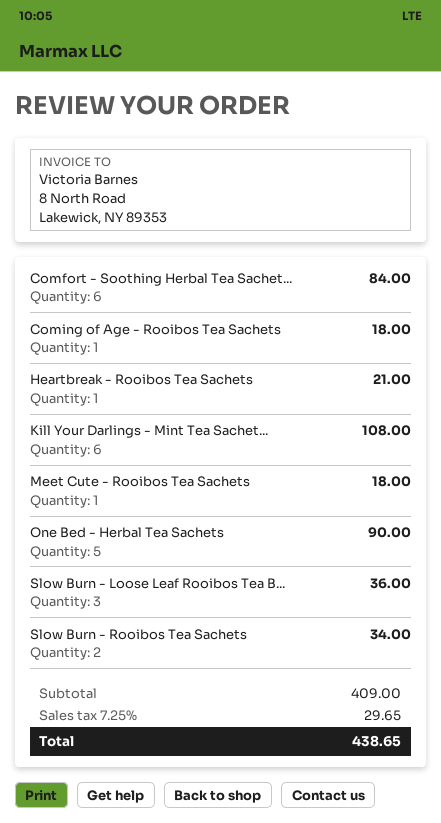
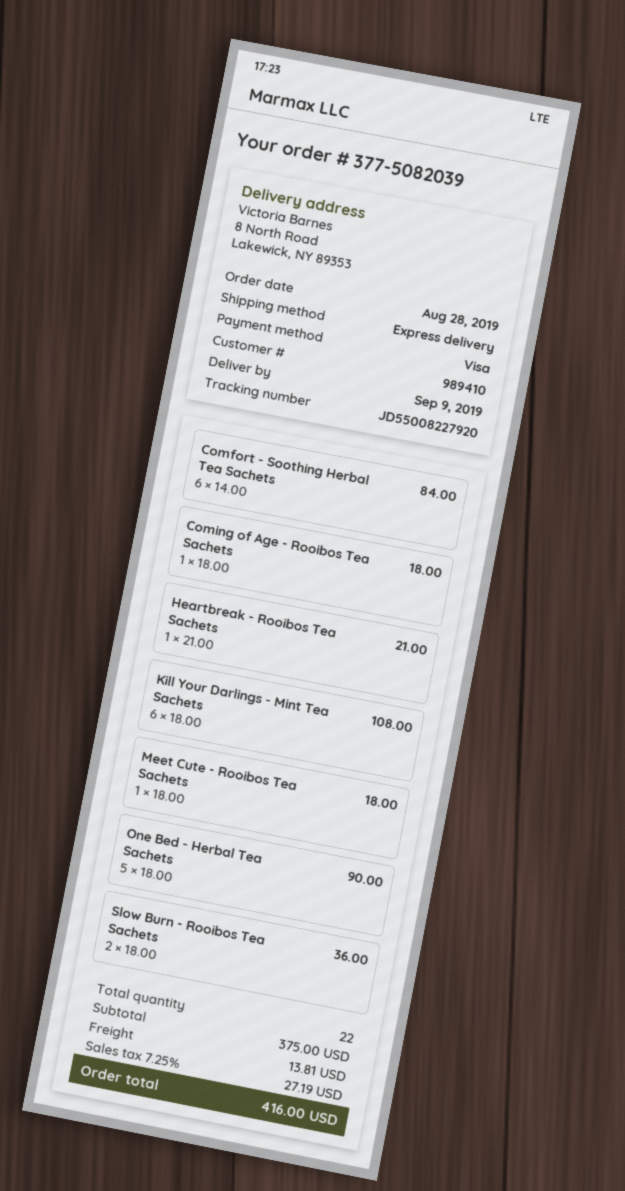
Slow Burn - Loose Leaf Rooibos Tea B...: 3 for 36.00 -> none
Slow Burn - Rooibos Tea Sachets: 2 for 34.00 -> 2 for 36.00
subtotal: 409.00 -> 375.00
shipping: none -> 13.81
tax: 7.25% = 29.65 -> 7.25% = 27.19
total: 438.65 -> 416.00

